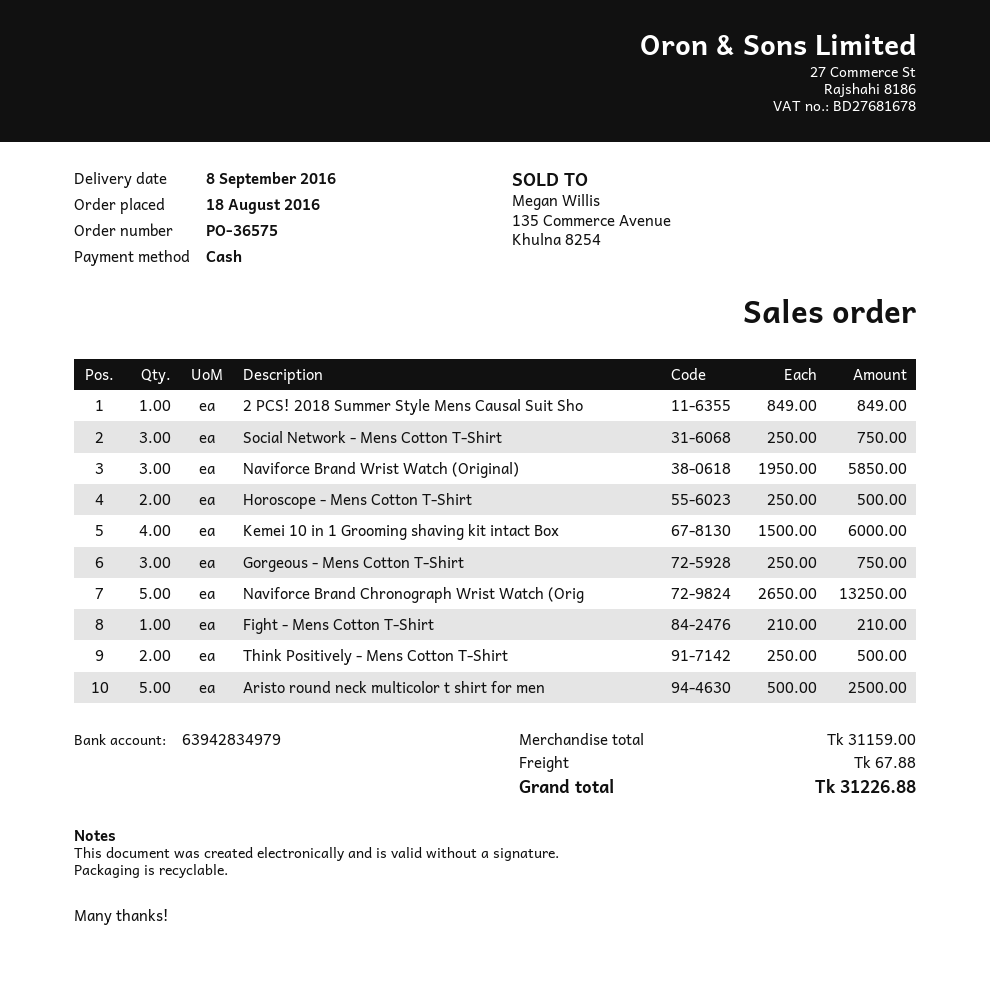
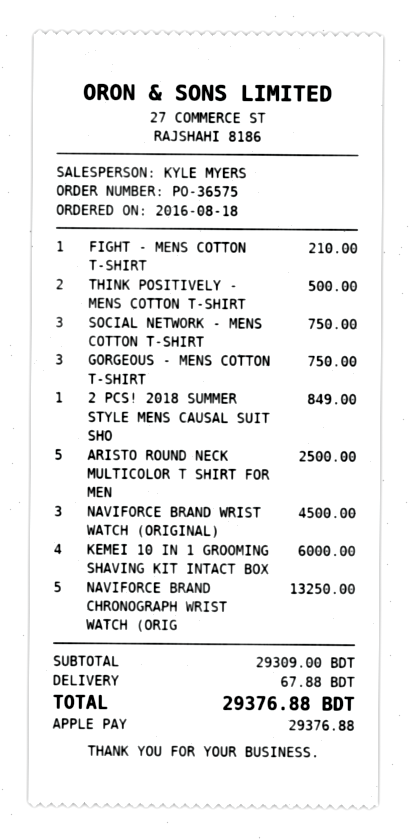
payment method: cash -> Apple Pay
Naviforce Brand Wrist Watch (Original): 3 for 5850.00 -> 3 for 4500.00
Horoscope - Mens Cotton T-Shirt: 2 for 500.00 -> none
subtotal: 31159.00 -> 29309.00
total: 31226.88 -> 29376.88

